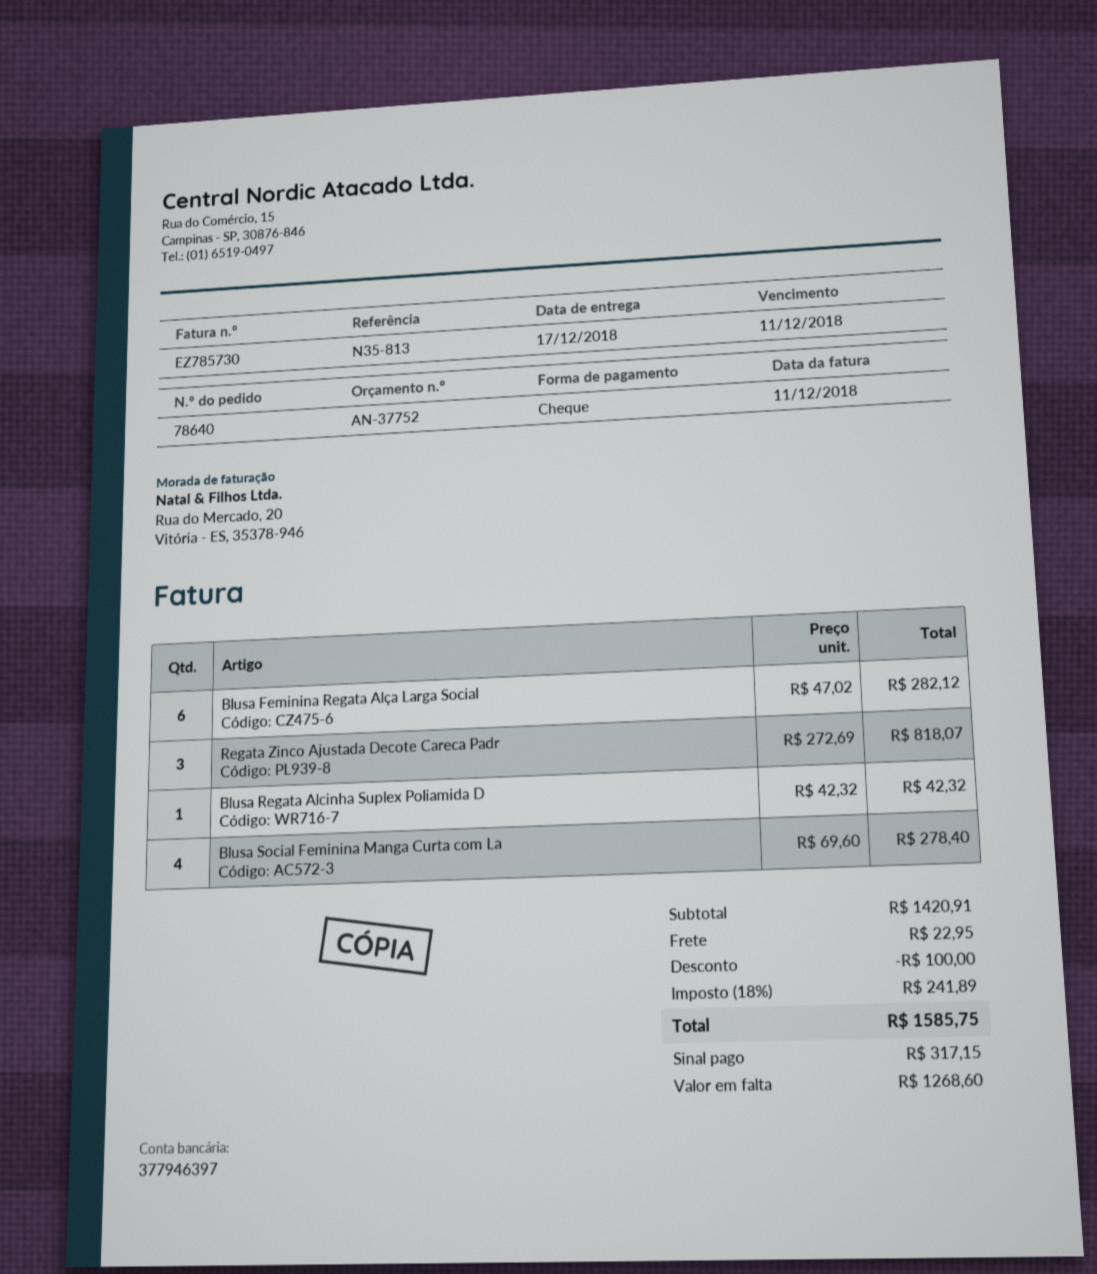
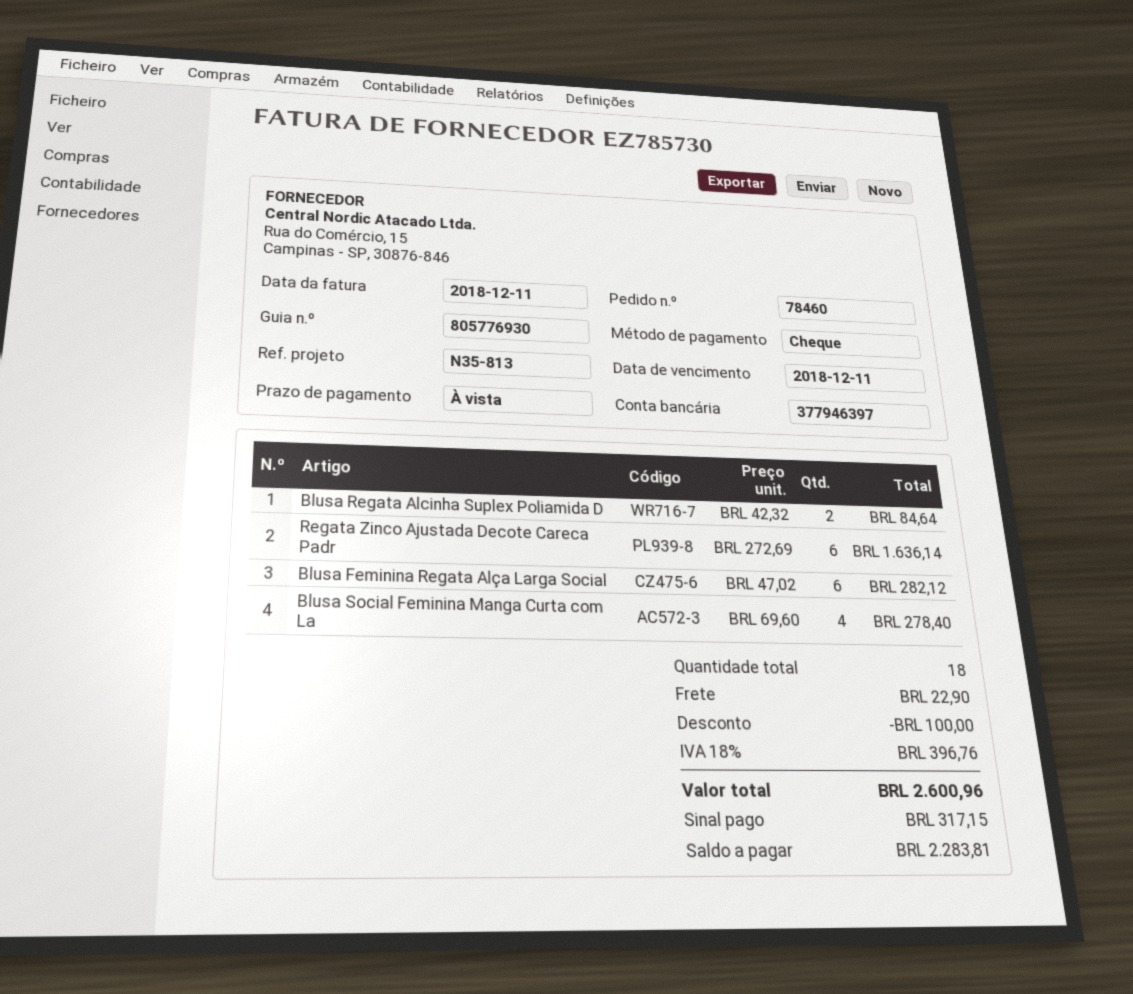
order number: 78640 -> 78460
Regata Zinco Ajustada Decote Careca Padr: 3 x 272.69 = 818.07 -> 6 x 272.69 = 1636.14
Blusa Regata Alcinha Suplex Poliamida D: 1 x 42.32 = 42.32 -> 2 x 42.32 = 84.64
shipping: 22.95 -> 22.90
tax: 18% = 241.89 -> 18% = 396.76
total: 1585.75 -> 2600.96
balance: 1268.60 -> 2283.81

